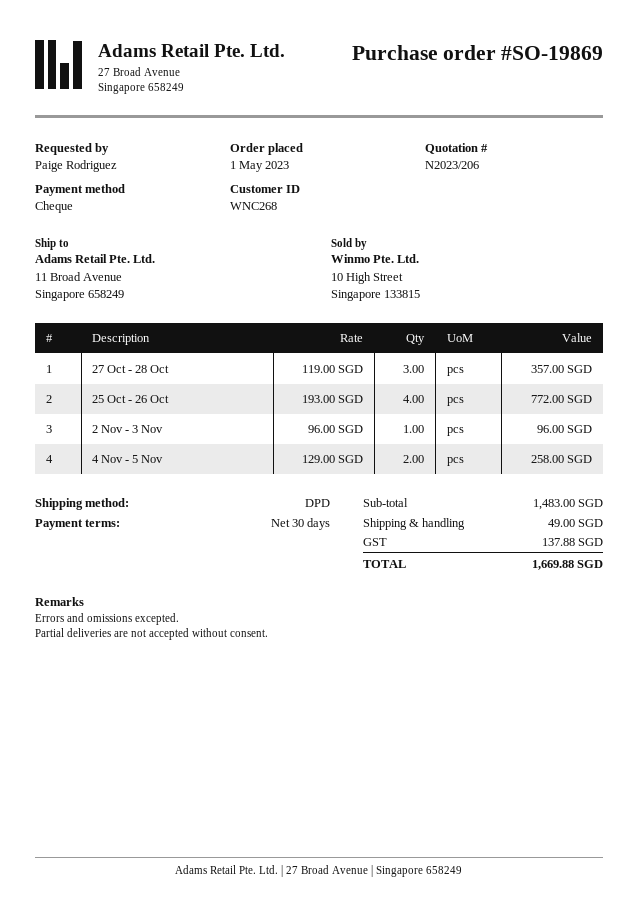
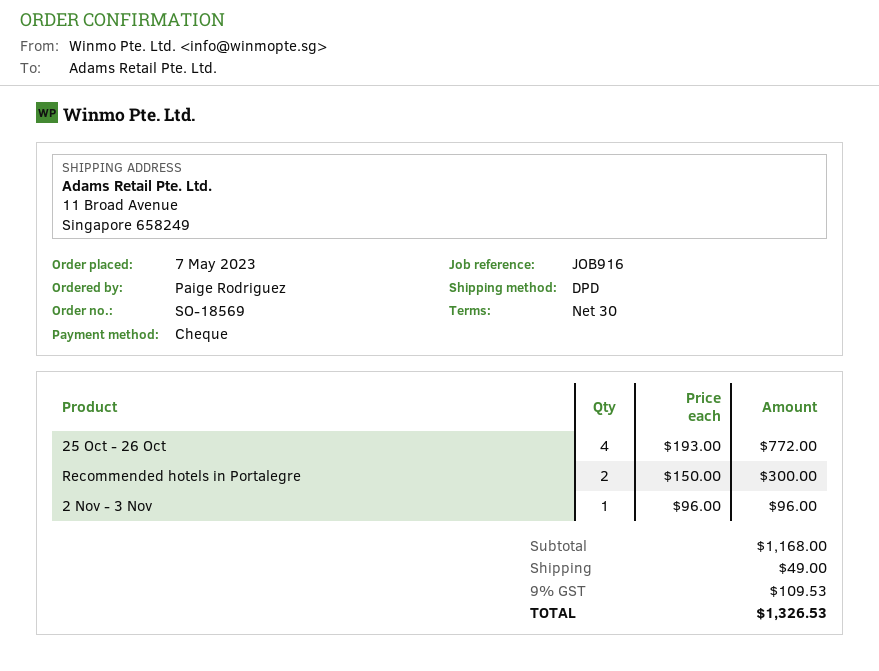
order number: SO-19869 -> SO-18569
order date: 2023-05-01 -> 2023-05-07
27 Oct - 28 Oct: 3 x 119.00 = 357.00 -> none
4 Nov - 5 Nov: 2 x 129.00 = 258.00 -> none
Recommended hotels in Portalegre: none -> 2 x 150.00 = 300.00
subtotal: 1483.00 -> 1168.00
tax: 137.88 -> 109.53
total: 1669.88 -> 1326.53

